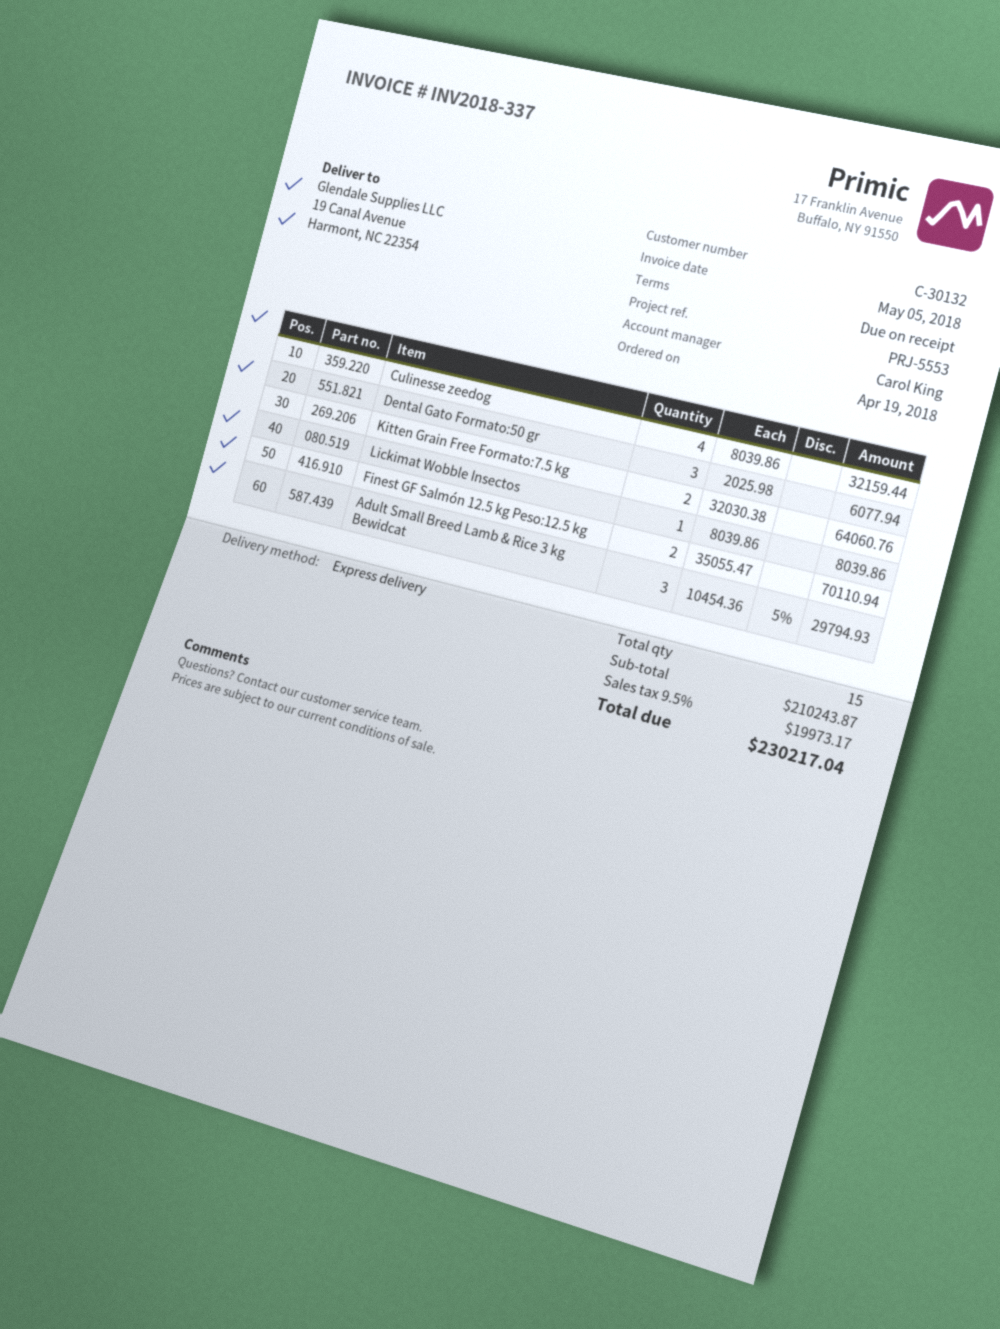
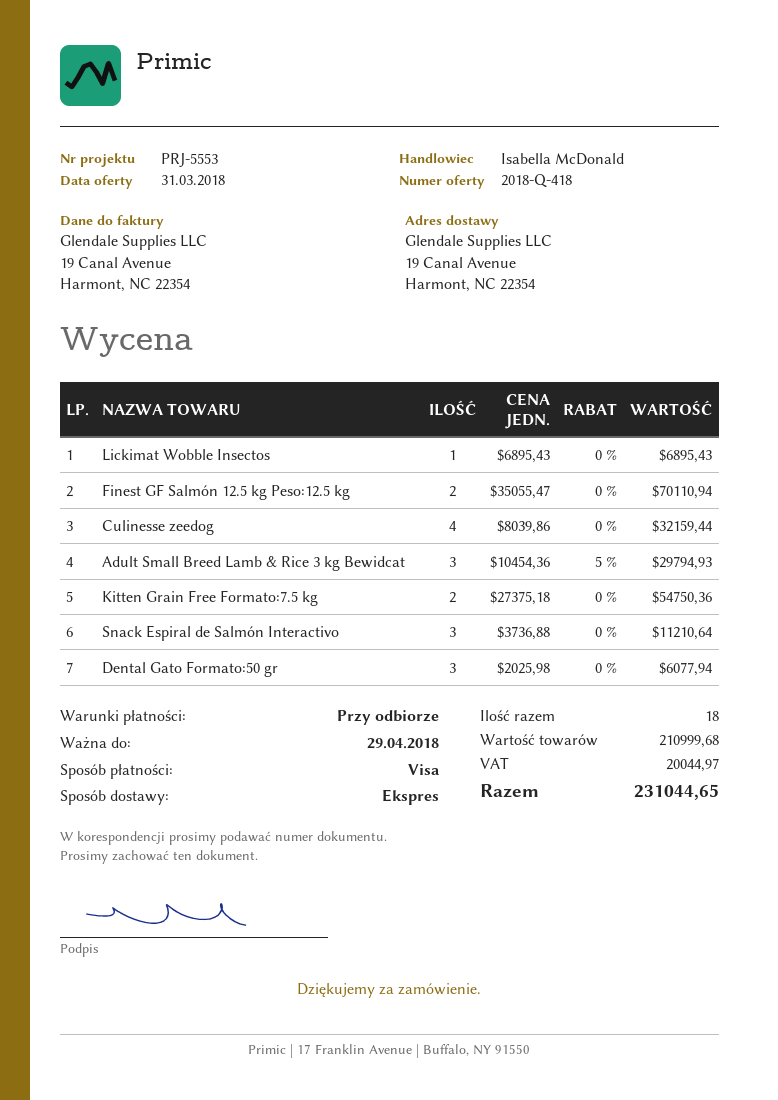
sales rep: Carol King -> Isabella McDonald
Kitten Grain Free Formato:7.5 kg: 2 x 32030.38 = 64060.76 -> 2 x 27375.18 = 54750.36
Lickimat Wobble Insectos: 1 x 8039.86 = 8039.86 -> 1 x 6895.43 = 6895.43
Snack Espiral de Salmón Interactivo: none -> 3 x 3736.88 = 11210.64
total quantity: 15 -> 18
subtotal: 210243.87 -> 210999.68
tax: 19973.17 -> 20044.97
total: 230217.04 -> 231044.65

